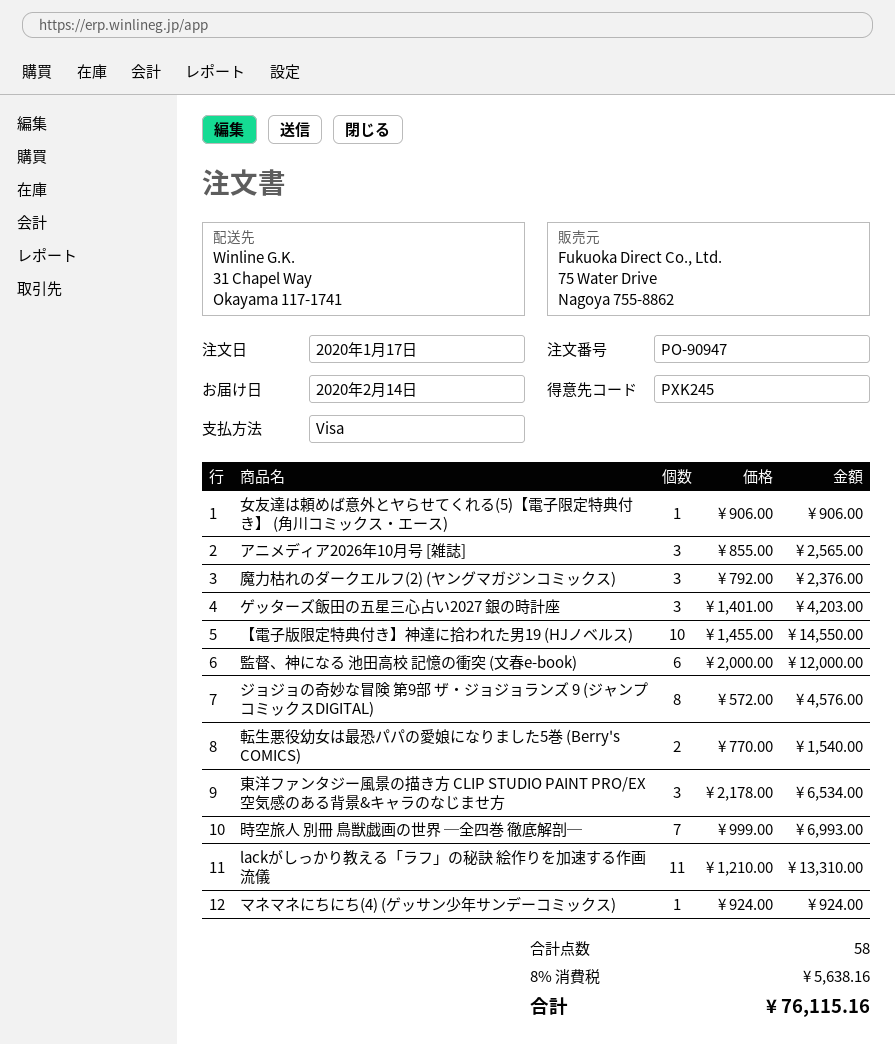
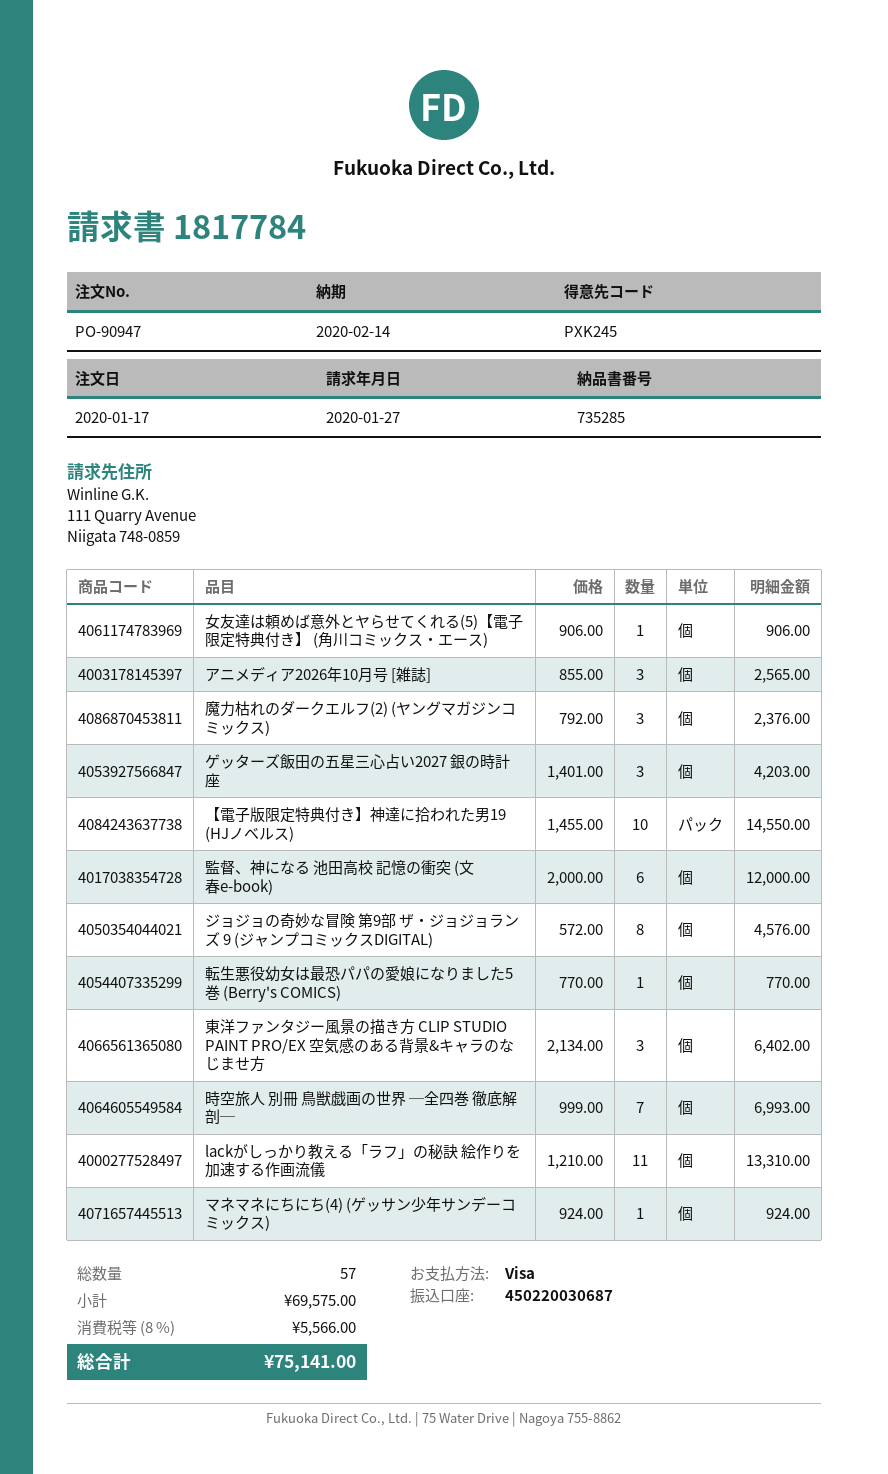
転生悪役幼女は最恐パパの愛娘になりました5巻 (Berry's COMICS): 2 x 770.00 = 1540.00 -> 1 x 770.00 = 770.00
東洋ファンタジー風景の描き方 CLIP STUDIO PAINT PRO/EX 空気感のある背景&キャラのなじませ方: 3 x 2178.00 = 6534.00 -> 3 x 2134.00 = 6402.00
total quantity: 58 -> 57
tax: 8% = 5638.16 -> 8% = 5566.00
total: 76115.16 -> 75141.00

